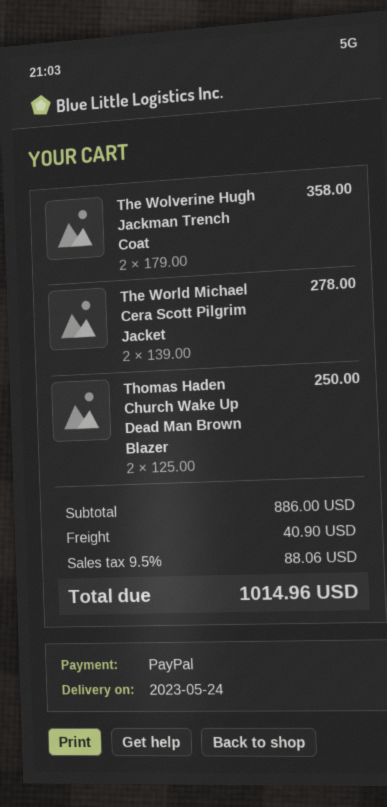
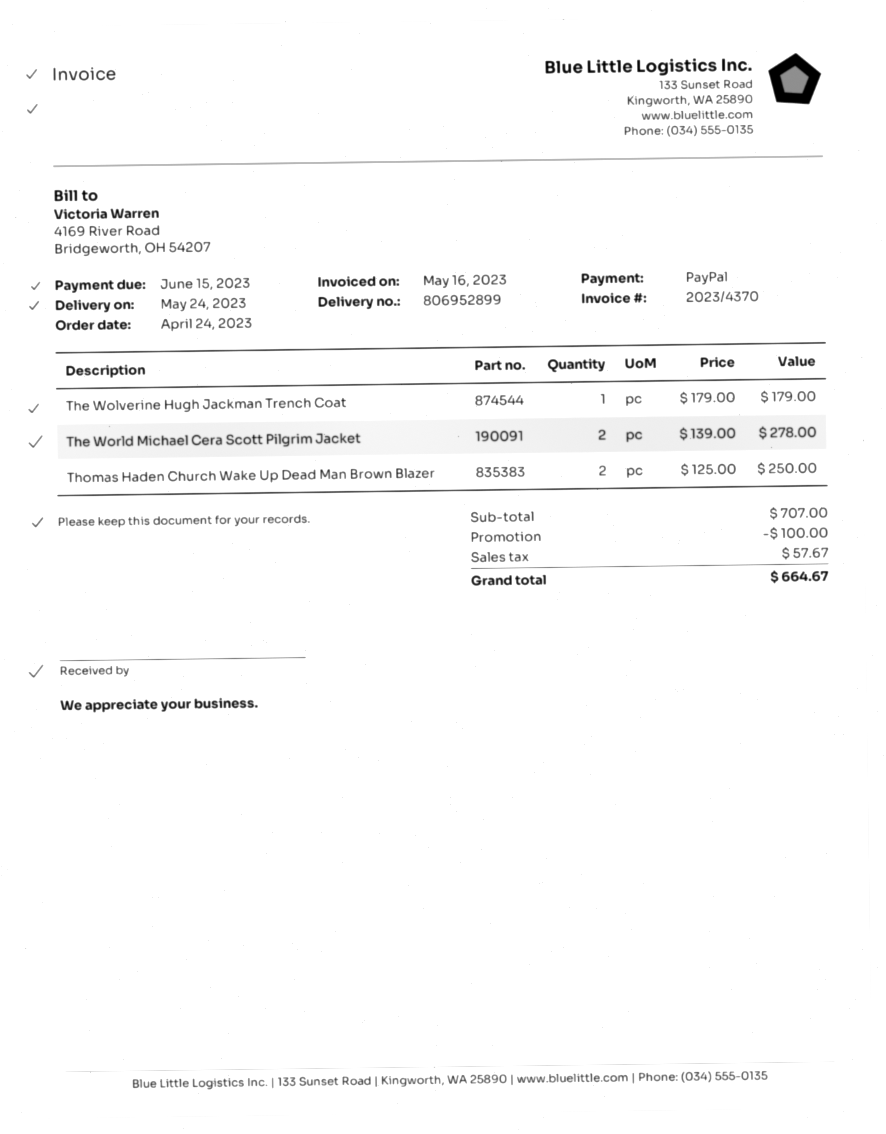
The Wolverine Hugh Jackman Trench Coat: 2 x 179.00 = 358.00 -> 1 x 179.00 = 179.00
subtotal: 886.00 -> 707.00
discount: none -> 100.00
shipping: 40.90 -> none
tax: 88.06 -> 57.67
total: 1014.96 -> 664.67

